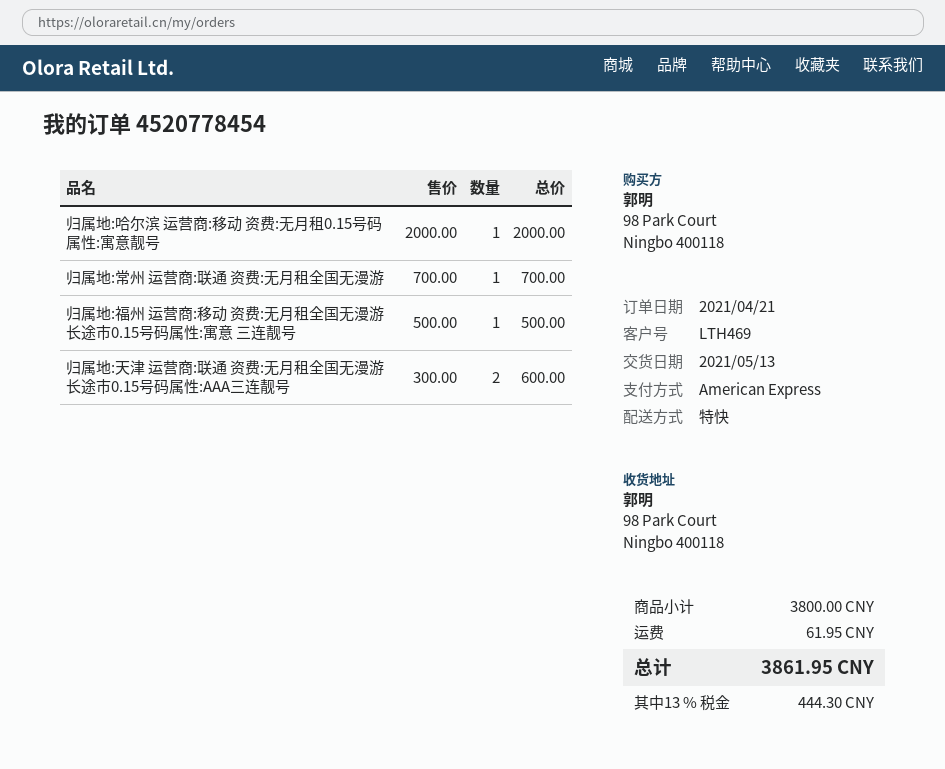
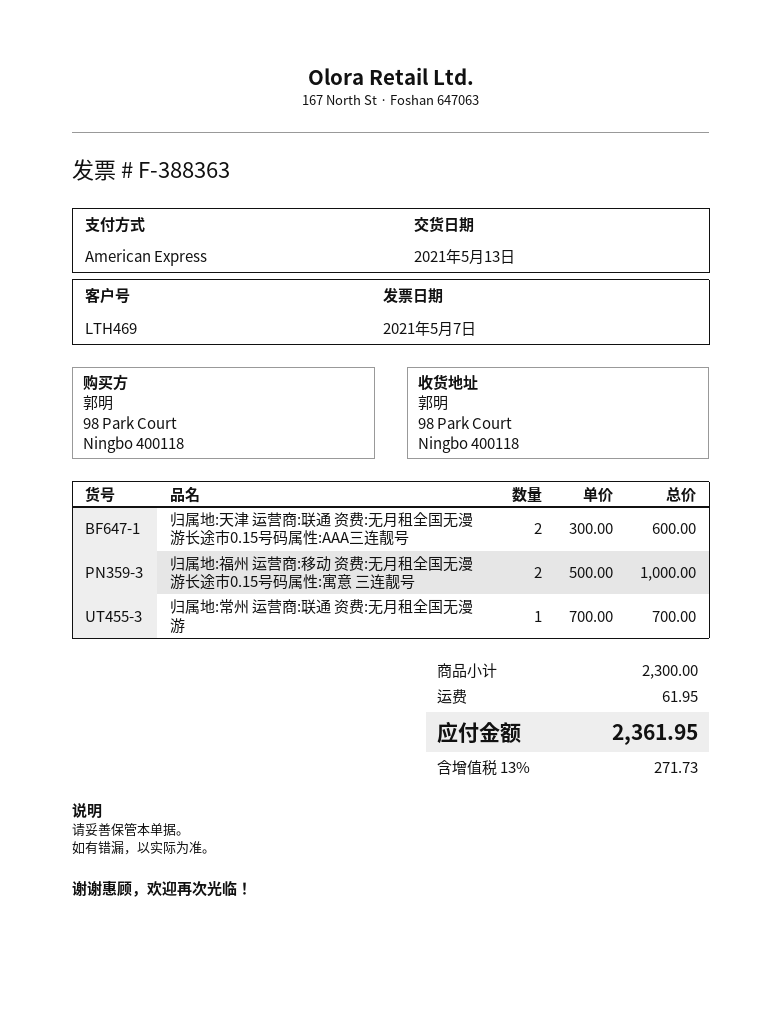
归属地:哈尔滨 运营商:移动 资费:无月租0.15号码属性:寓意靓号: 1 x 2000.00 = 2000.00 -> none
归属地:福州 运营商:移动 资费:无月租全国无漫游长途市0.15号码属性:寓意 三连靓号: 1 x 500.00 = 500.00 -> 2 x 500.00 = 1000.00
subtotal: 3800.00 -> 2300.00
tax: 13% = 444.30 -> 13% = 271.73
total: 3861.95 -> 2361.95

